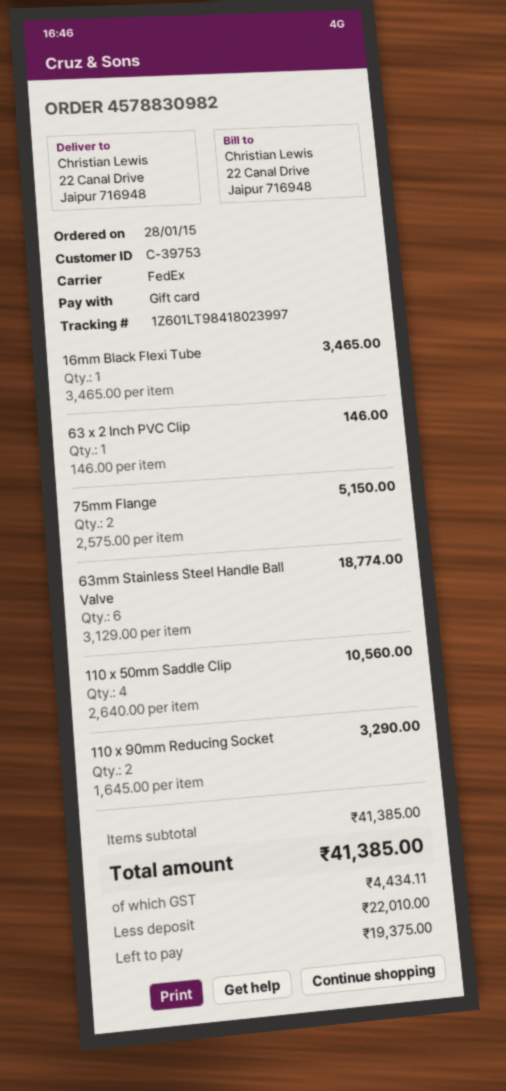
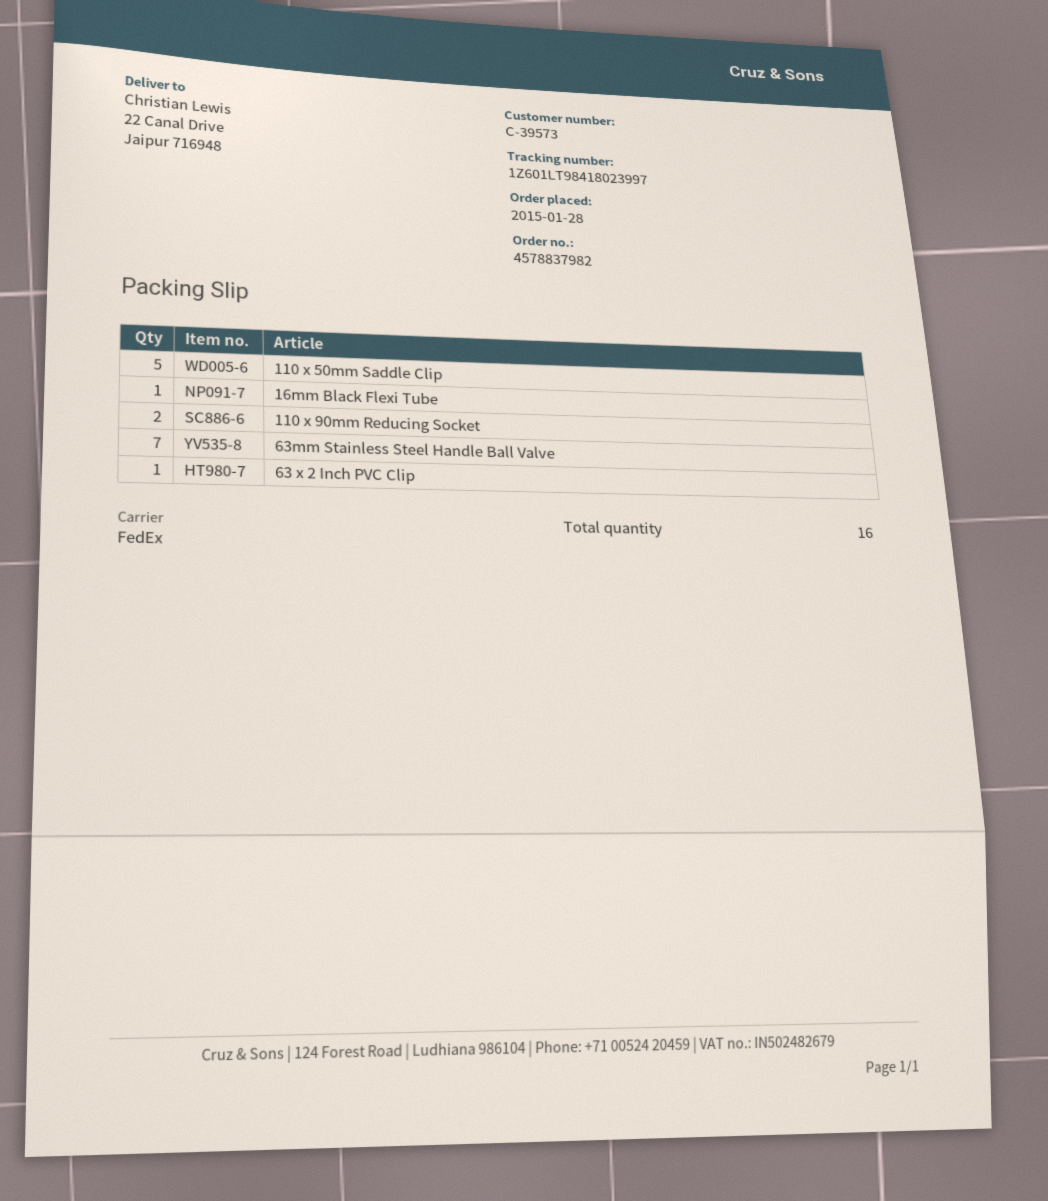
order number: 4578830982 -> 4578837982
customer number: C-39753 -> C-39573
75mm Flange: 2 -> none
63mm Stainless Steel Handle Ball Valve: 6 -> 7
110 x 50mm Saddle Clip: 4 -> 5

